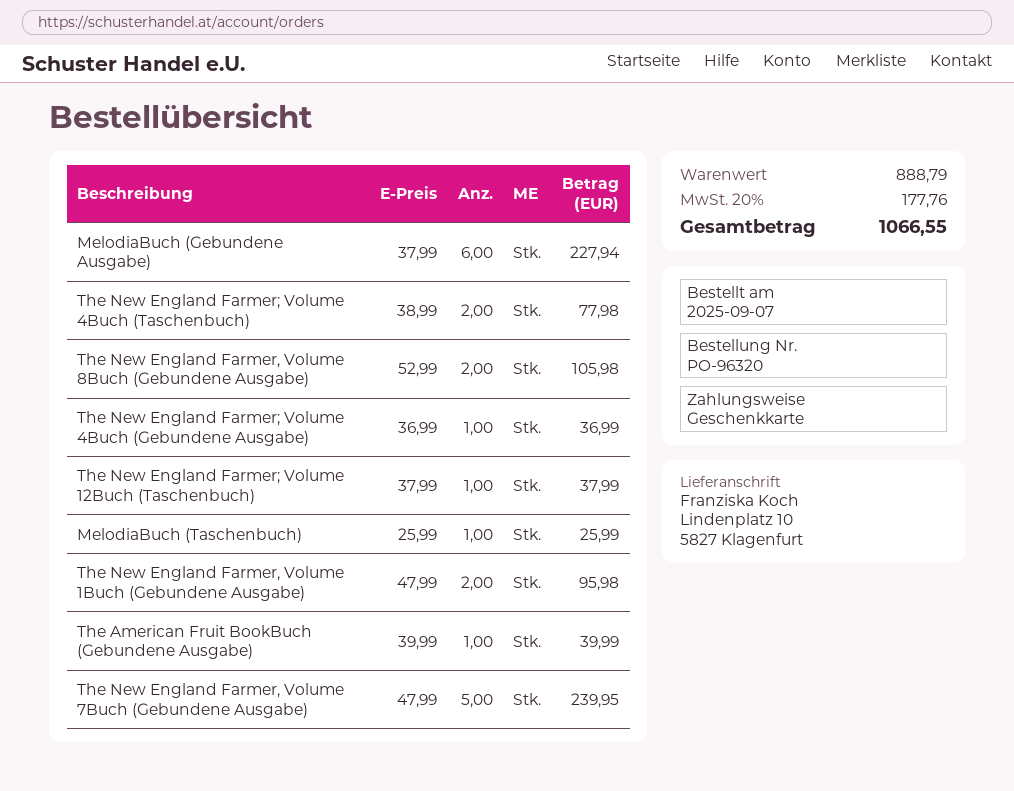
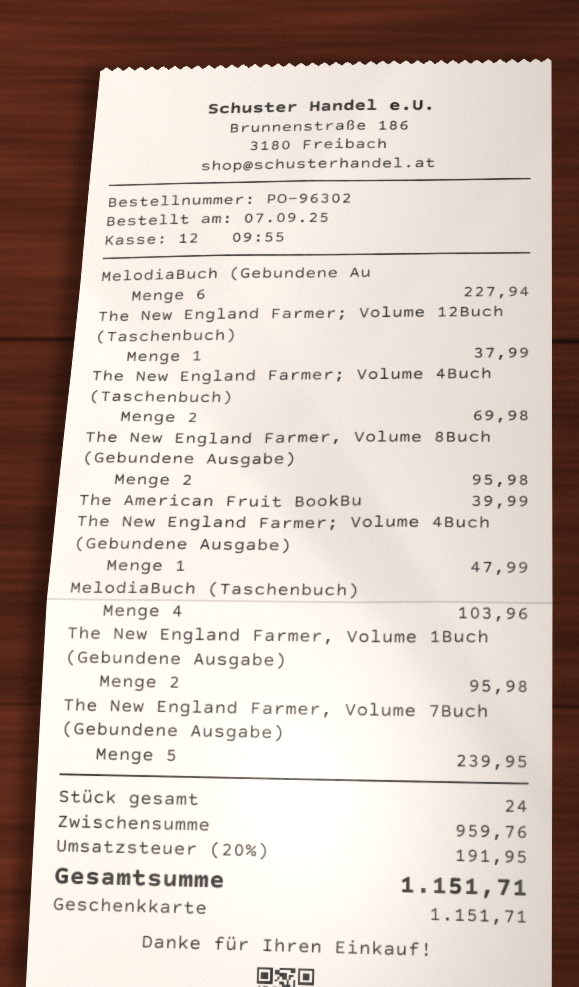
order number: PO-96320 -> PO-96302
The New England Farmer; Volume 4Buch (Taschenbuch): 2 for 77.98 -> 2 for 69.98
The New England Farmer, Volume 8Buch (Gebundene Ausgabe): 2 for 105.98 -> 2 for 95.98
The New England Farmer; Volume 4Buch (Gebundene Ausgabe): 1 for 36.99 -> 1 for 47.99
MelodiaBuch (Taschenbuch): 1 for 25.99 -> 4 for 103.96
subtotal: 888.79 -> 959.76
tax: 20% = 177.76 -> 20% = 191.95
total: 1066.55 -> 1151.71

